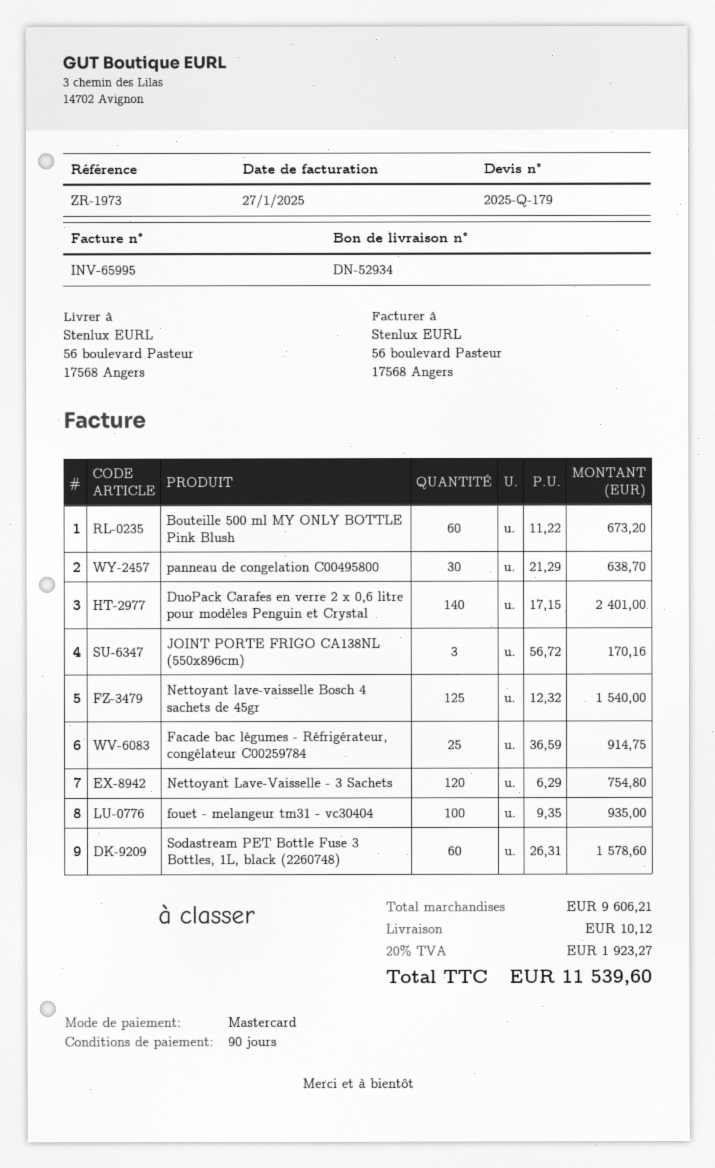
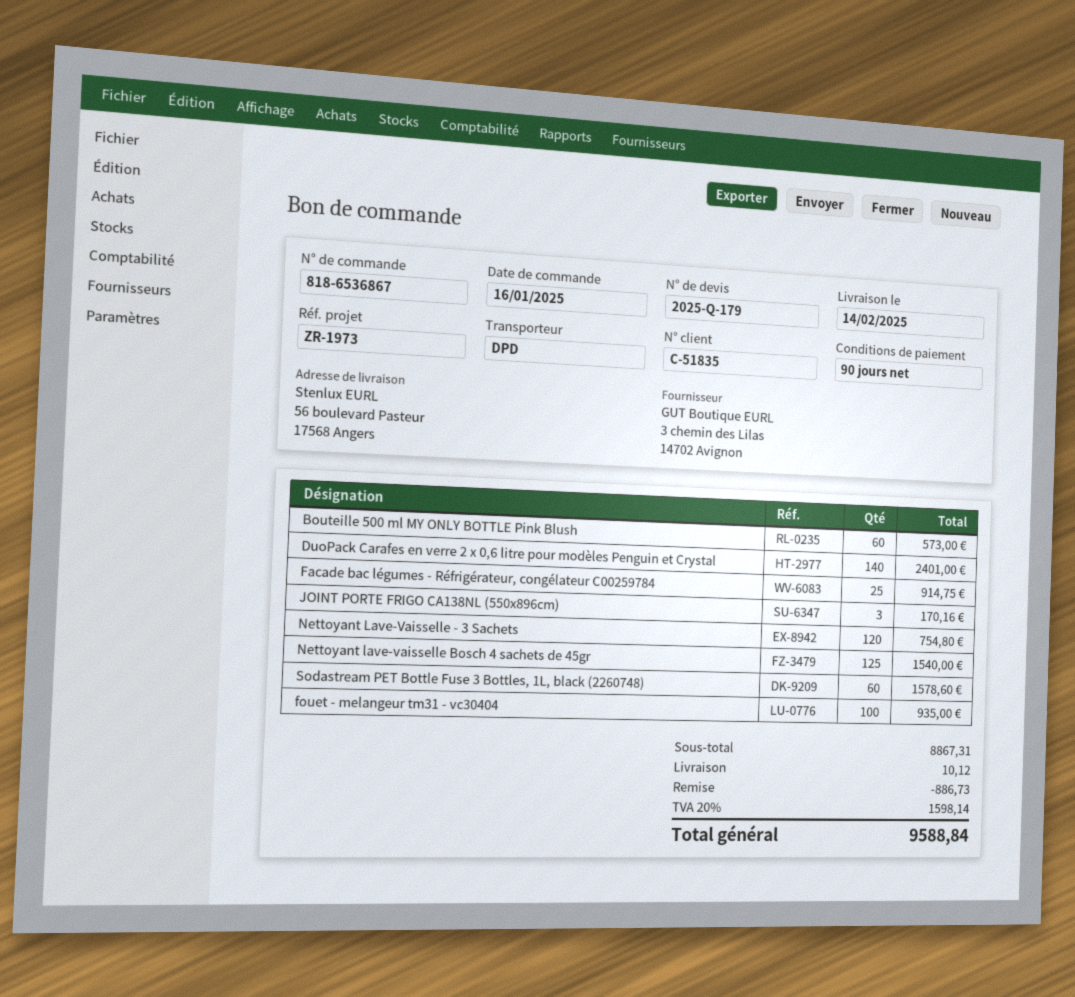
Bouteille 500 ml MY ONLY BOTTLE Pink Blush: 60 for 673.20 -> 60 for 573.00
panneau de congelation C00495800: 30 for 638.70 -> none
subtotal: 9606.21 -> 8867.31
discount: none -> 886.73
tax: 20% = 1923.27 -> 20% = 1598.14
total: 11539.60 -> 9588.84

